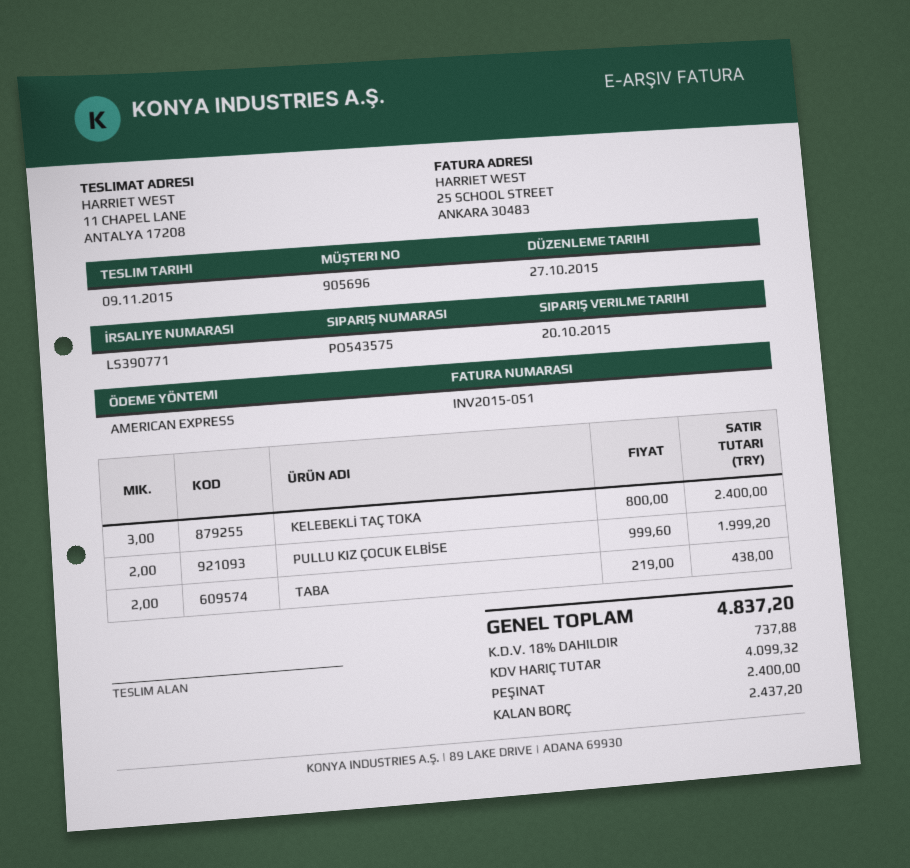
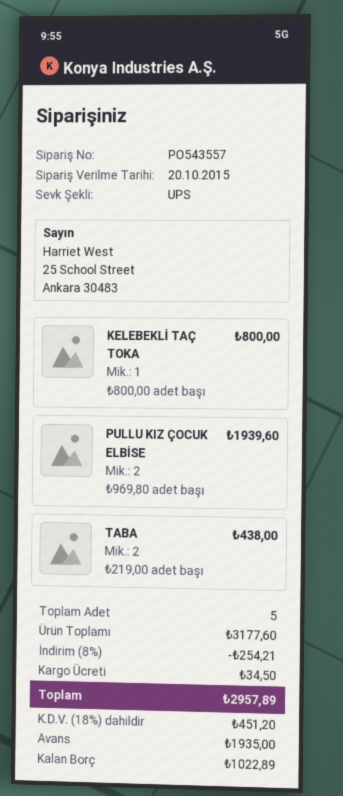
order number: PO543575 -> PO543557
KELEBEKLİ TAÇ TOKA: 3 x 800.00 = 2400.00 -> 1 x 800.00 = 800.00
PULLU KIZ ÇOCUK ELBİSE: 2 x 999.60 = 1999.20 -> 2 x 969.80 = 1939.60
discount: none -> 8% = 254.21
shipping: none -> 34.50
tax: 18% = 737.88 -> 18% = 451.20
total: 4837.20 -> 2957.89
deposit: 2400.00 -> 1935.00
balance: 2437.20 -> 1022.89

